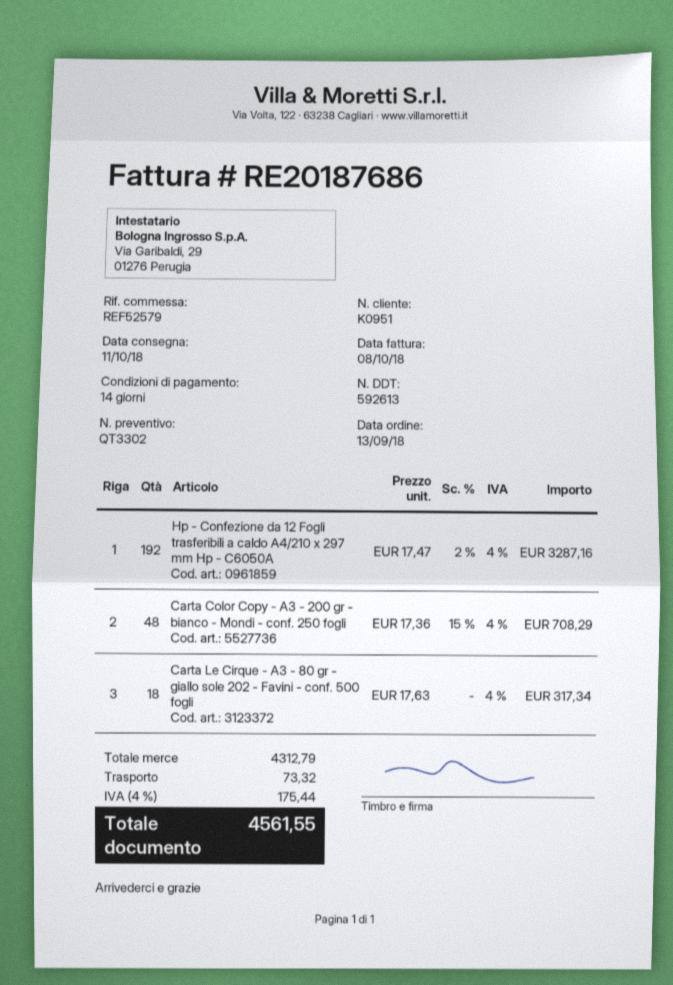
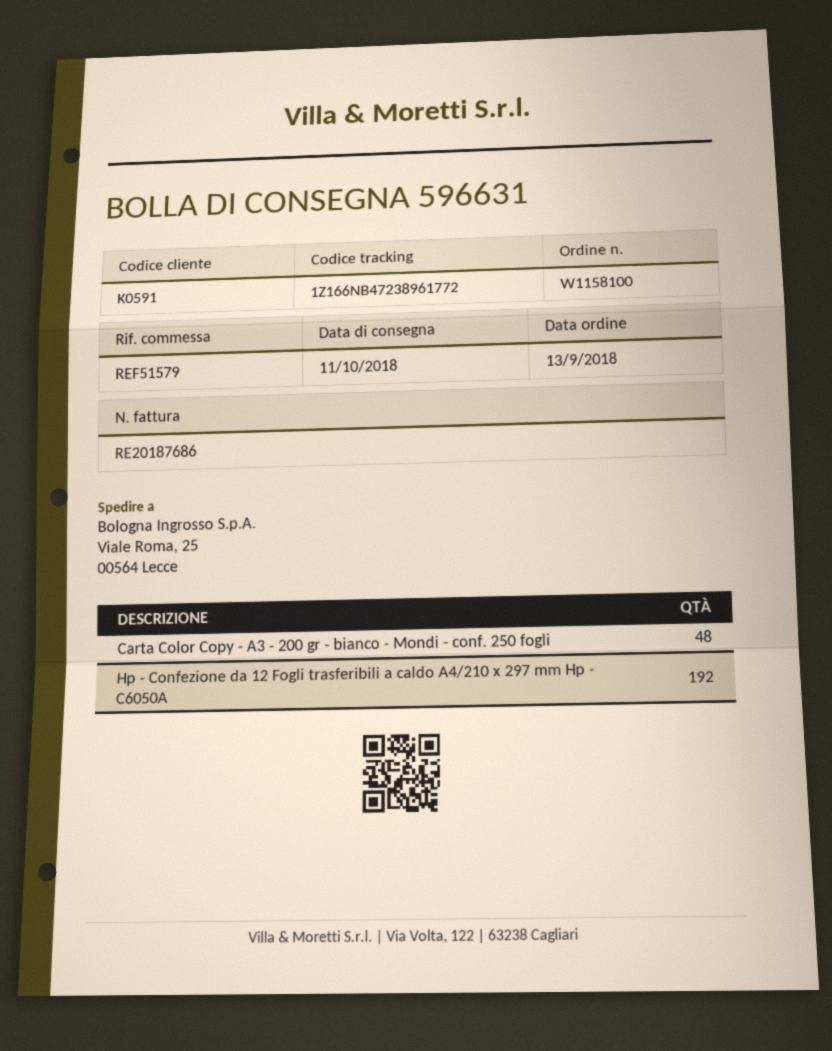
delivery note number: 592613 -> 596631
customer number: K0951 -> K0591
reference: REF52579 -> REF51579
Carta Le Cirque - A3 - 80 gr - giallo sole 202 - Favini - conf. 500 fogli: 18 -> none

